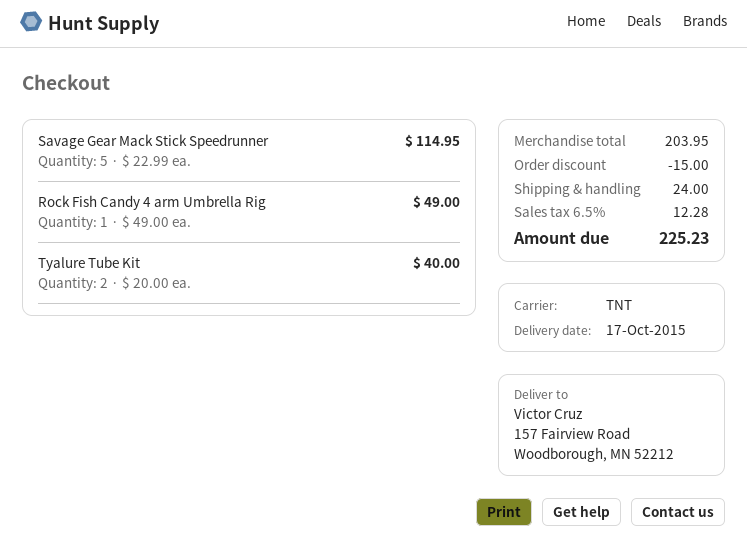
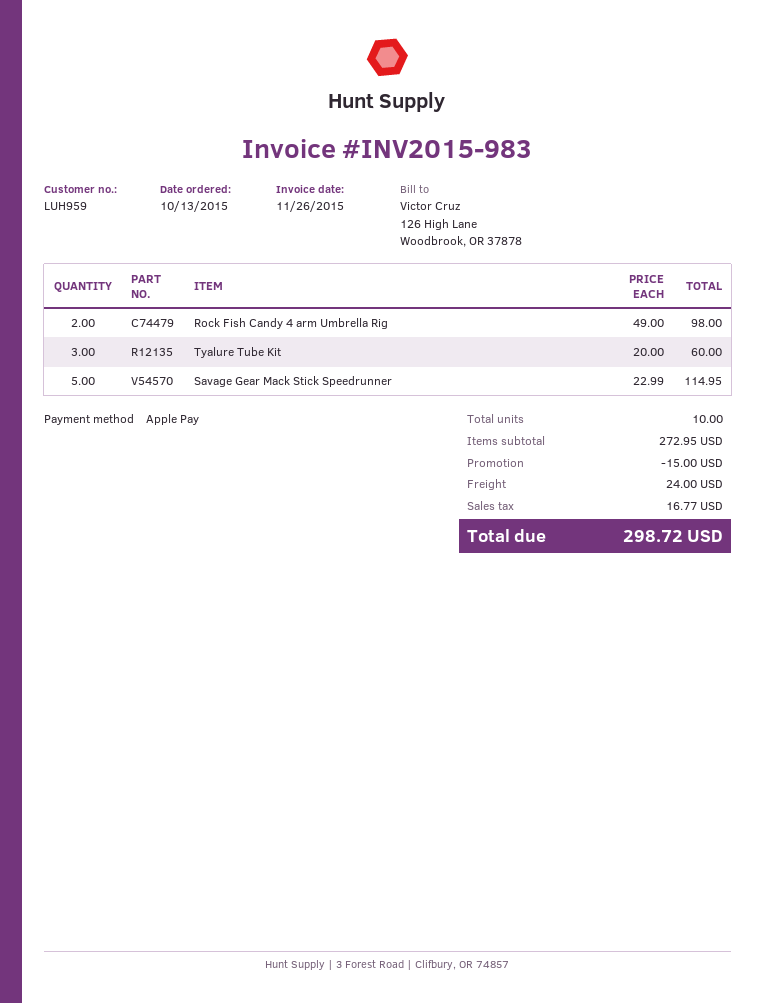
Rock Fish Candy 4 arm Umbrella Rig: 1 x 49.00 = 49.00 -> 2 x 49.00 = 98.00
Tyalure Tube Kit: 2 x 20.00 = 40.00 -> 3 x 20.00 = 60.00
subtotal: 203.95 -> 272.95
tax: 12.28 -> 16.77
total: 225.23 -> 298.72

